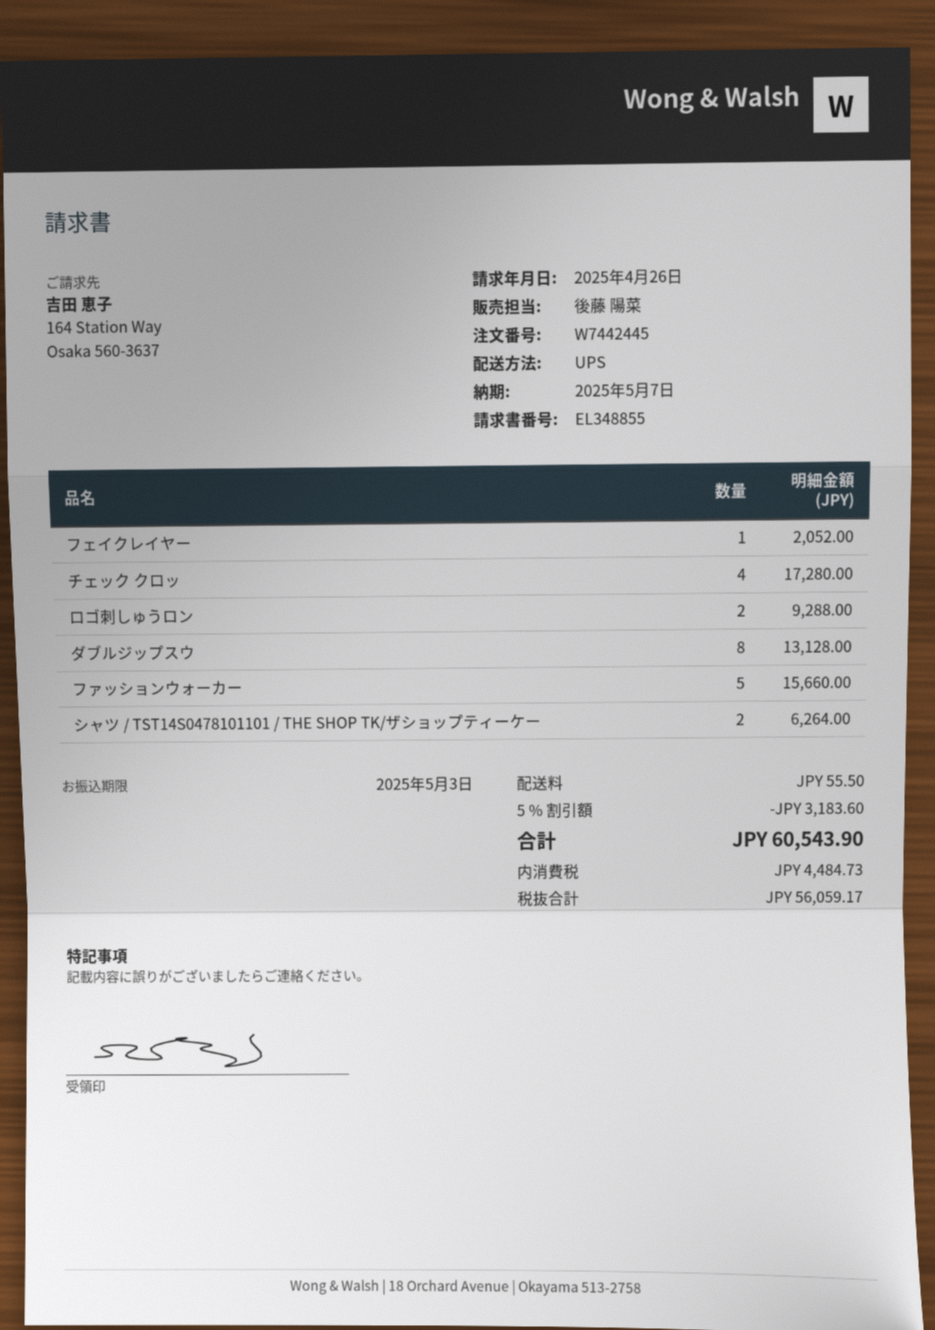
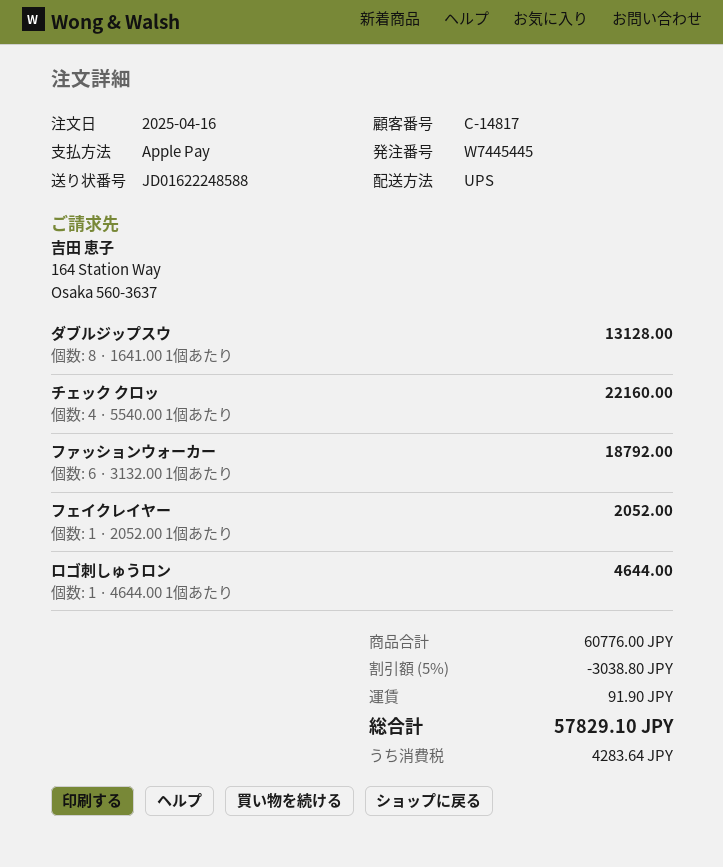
order number: W7442445 -> W7445445
チェック クロッ: 4 for 17280.00 -> 4 for 22160.00
ロゴ刺しゅうロン: 2 for 9288.00 -> 1 for 4644.00
ファッションウォーカー: 5 for 15660.00 -> 6 for 18792.00
シャツ / TST14S0478101101 / THE SHOP TK/ザショップティーケー: 2 for 6264.00 -> none
discount: 5% = 3183.60 -> 5% = 3038.80
shipping: 55.50 -> 91.90
tax: 4484.73 -> 4283.64
total: 60543.90 -> 57829.10

